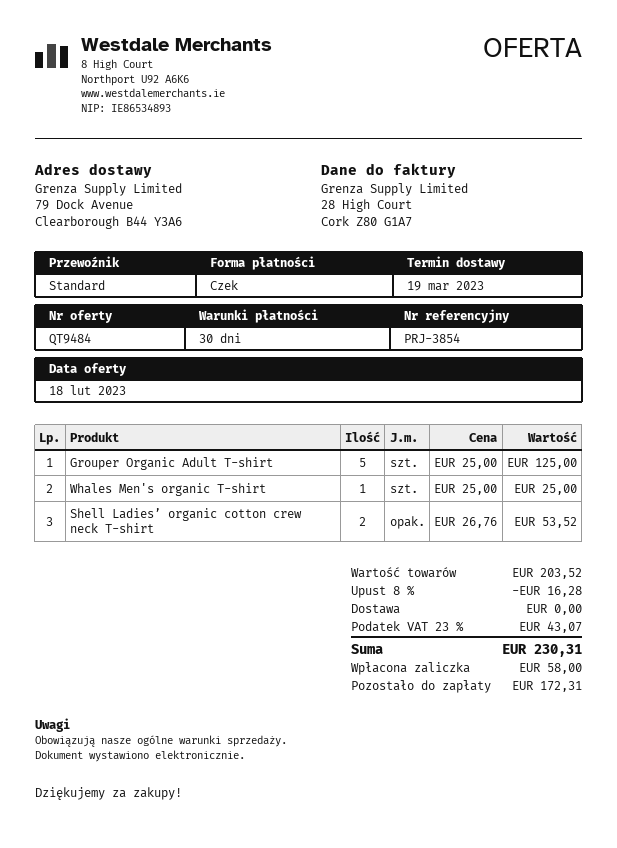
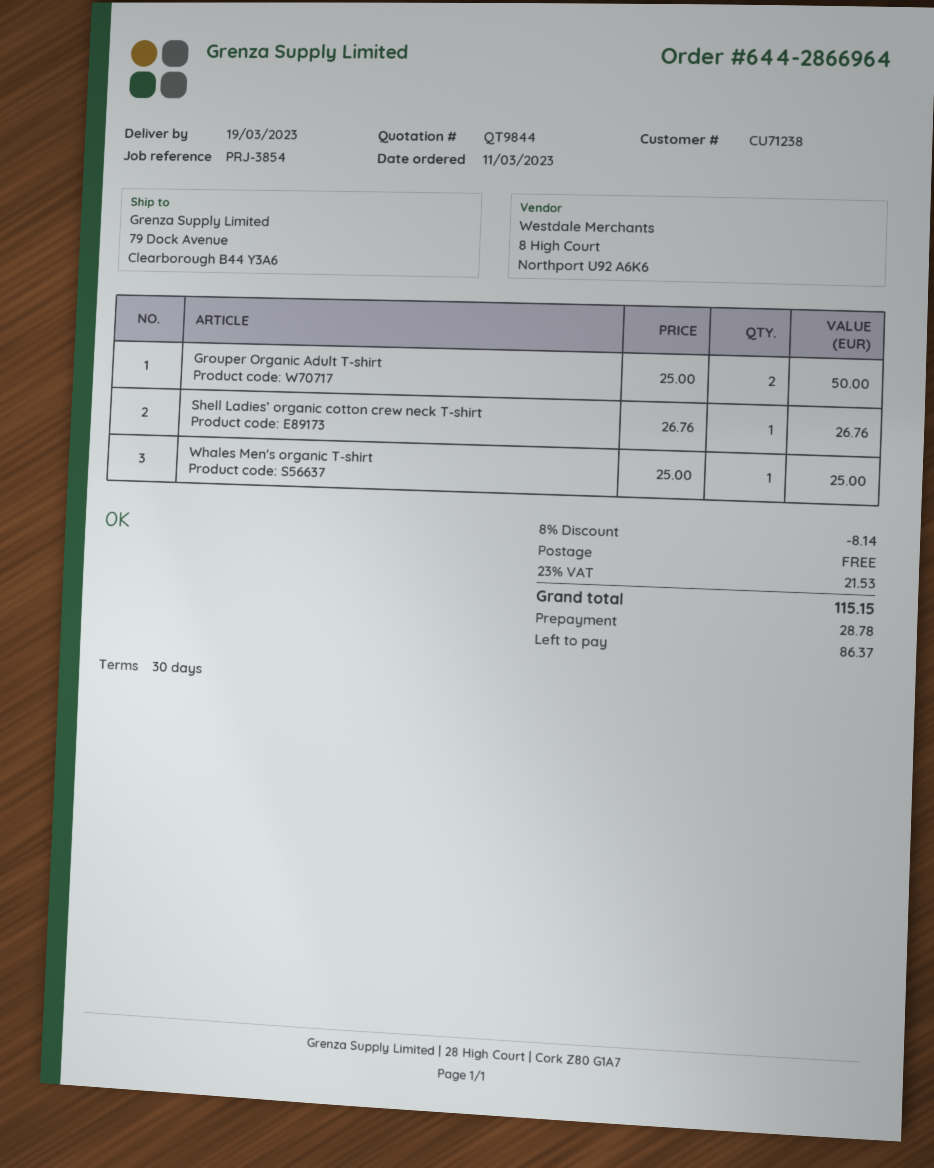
quote number: QT9484 -> QT9844
Grouper Organic Adult T-shirt: 5 x 25.00 = 125.00 -> 2 x 25.00 = 50.00
Shell Ladies’ organic cotton crew neck T-shirt: 2 x 26.76 = 53.52 -> 1 x 26.76 = 26.76
discount: 8% = 16.28 -> 8% = 8.14
tax: 23% = 43.07 -> 23% = 21.53
total: 230.31 -> 115.15
deposit: 58.00 -> 28.78
balance: 172.31 -> 86.37

